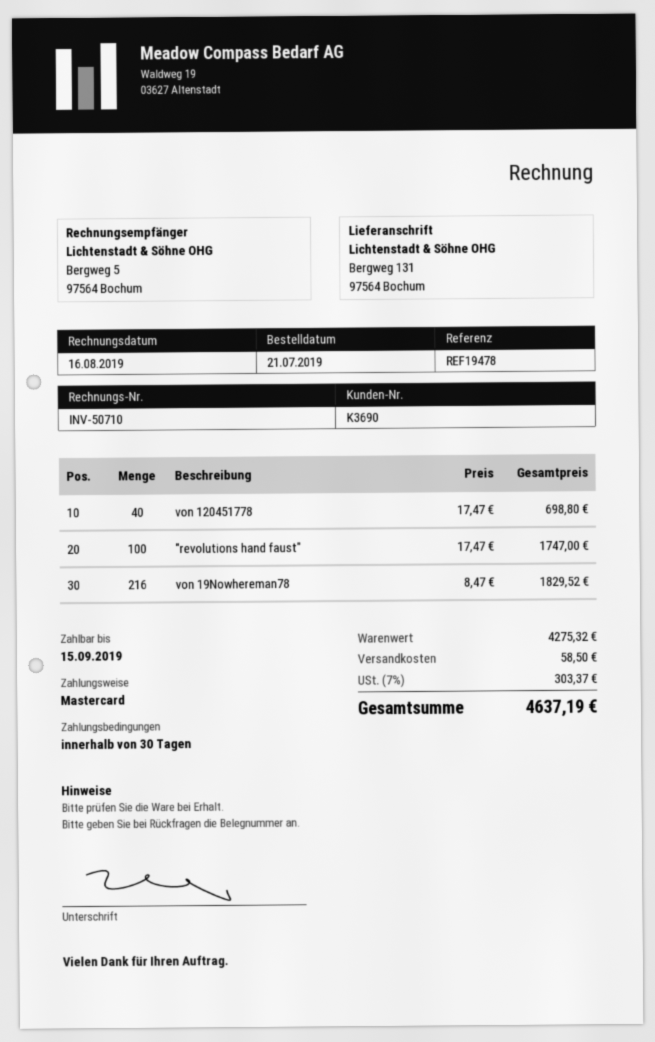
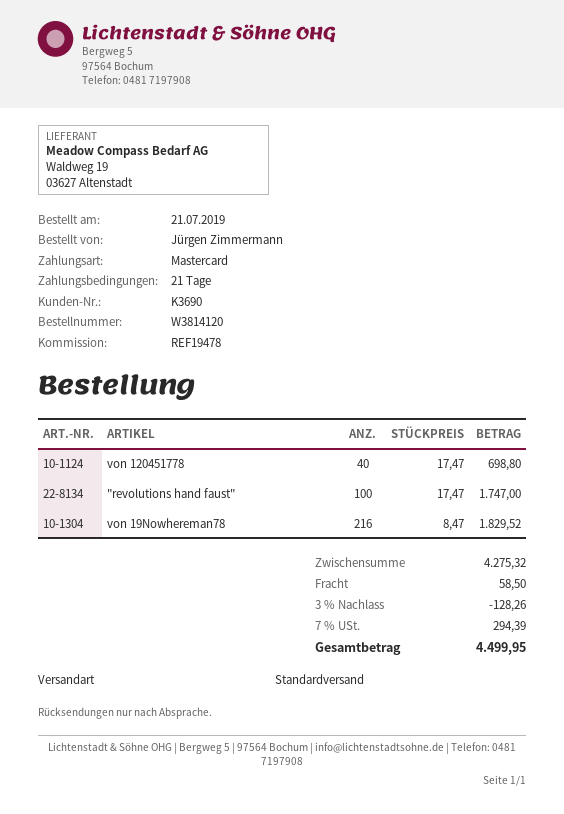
payment terms: 30 days -> 21 days
discount: none -> 3% = 128.26
tax: 7% = 303.37 -> 7% = 294.39
total: 4637.19 -> 4499.95

